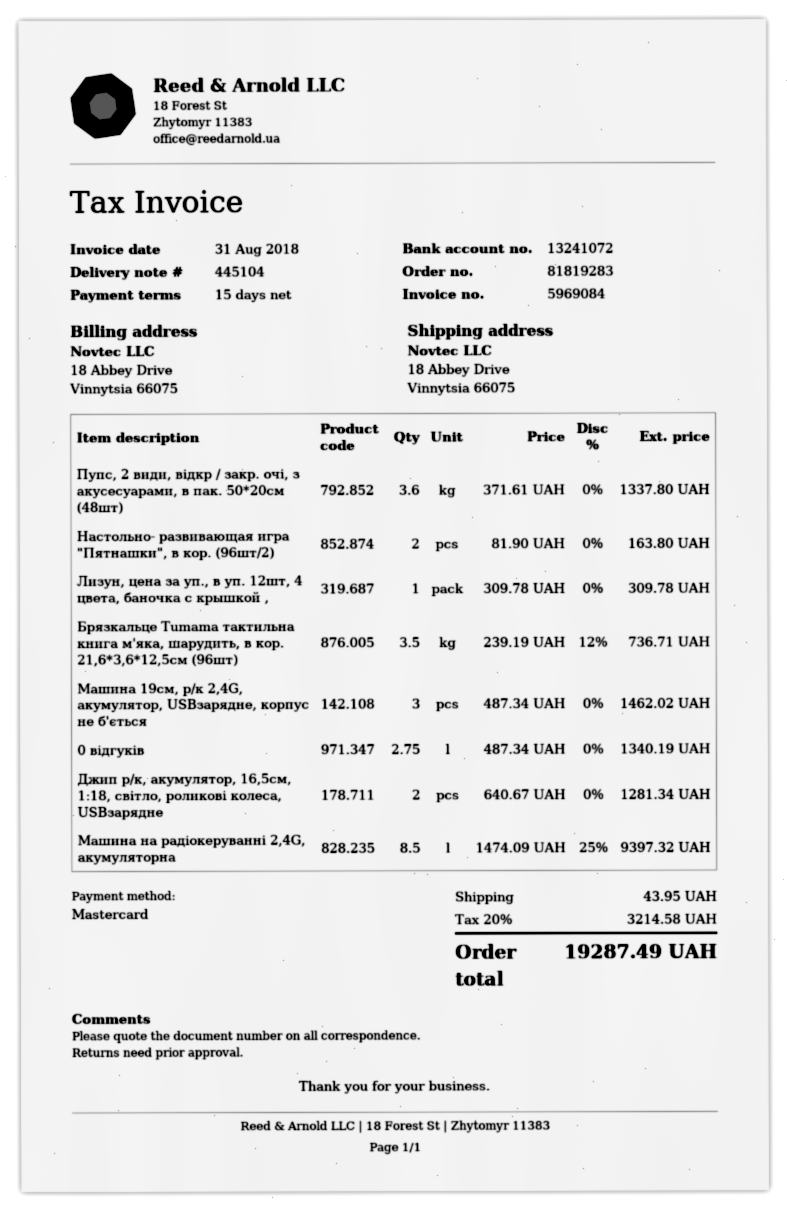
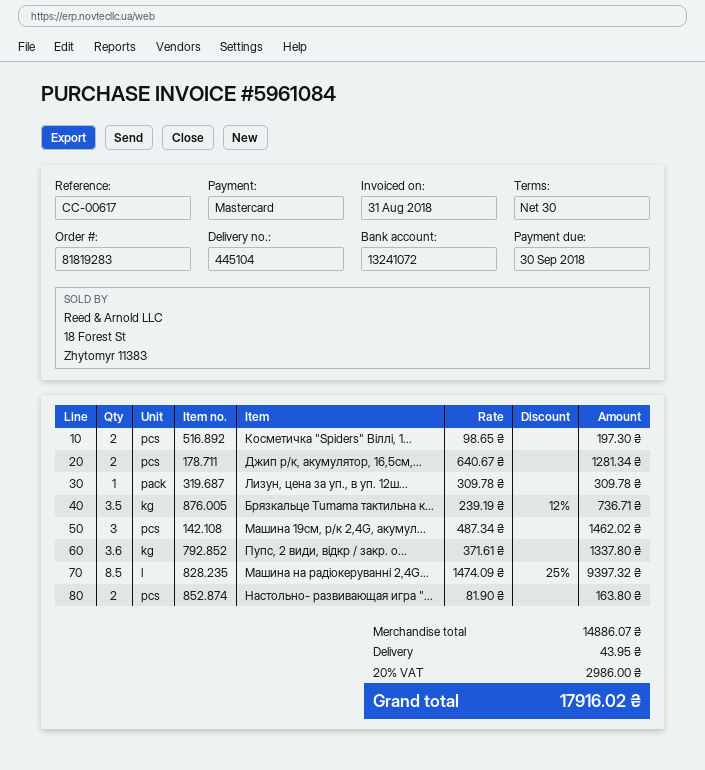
invoice number: 5969084 -> 5961084
payment terms: 15 days -> 30 days
0 відгуків: 2.75 x 487.34 = 1340.19 -> none
Косметичка "Spiders" Віллі, 1...: none -> 2 x 98.65 = 197.30
tax: 20% = 3214.58 -> 20% = 2986.00
total: 19287.49 -> 17916.02

